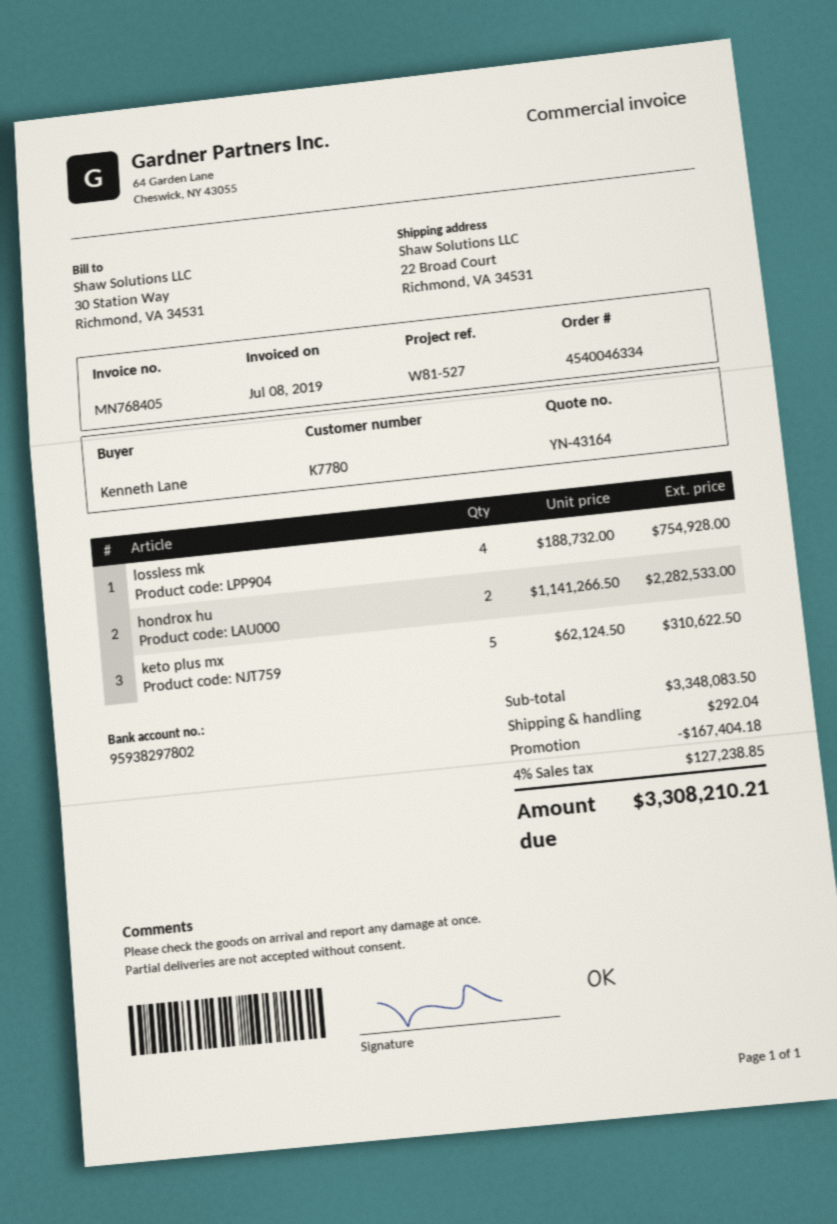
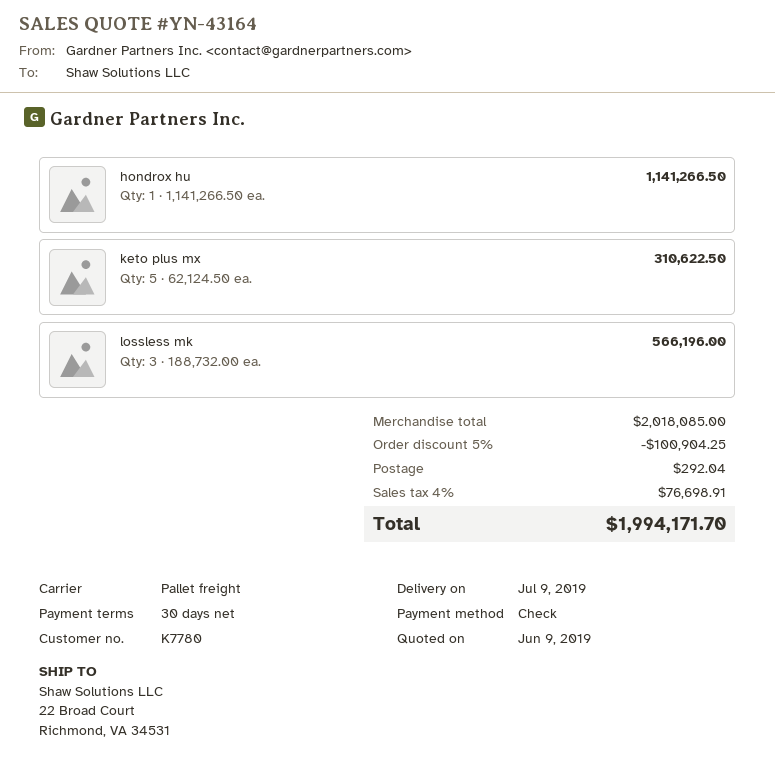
lossless mk: 4 x 188732.00 = 754928.00 -> 3 x 188732.00 = 566196.00
hondrox hu: 2 x 1141266.50 = 2282533.00 -> 1 x 1141266.50 = 1141266.50
subtotal: 3348083.50 -> 2018085.00
discount: 167404.18 -> 100904.25
tax: 4% = 127238.85 -> 4% = 76698.91
total: 3308210.21 -> 1994171.70

